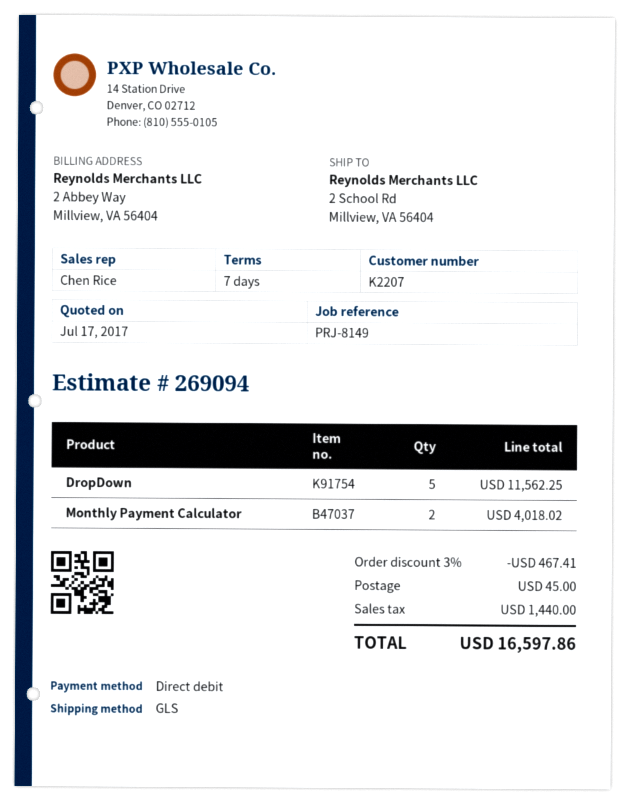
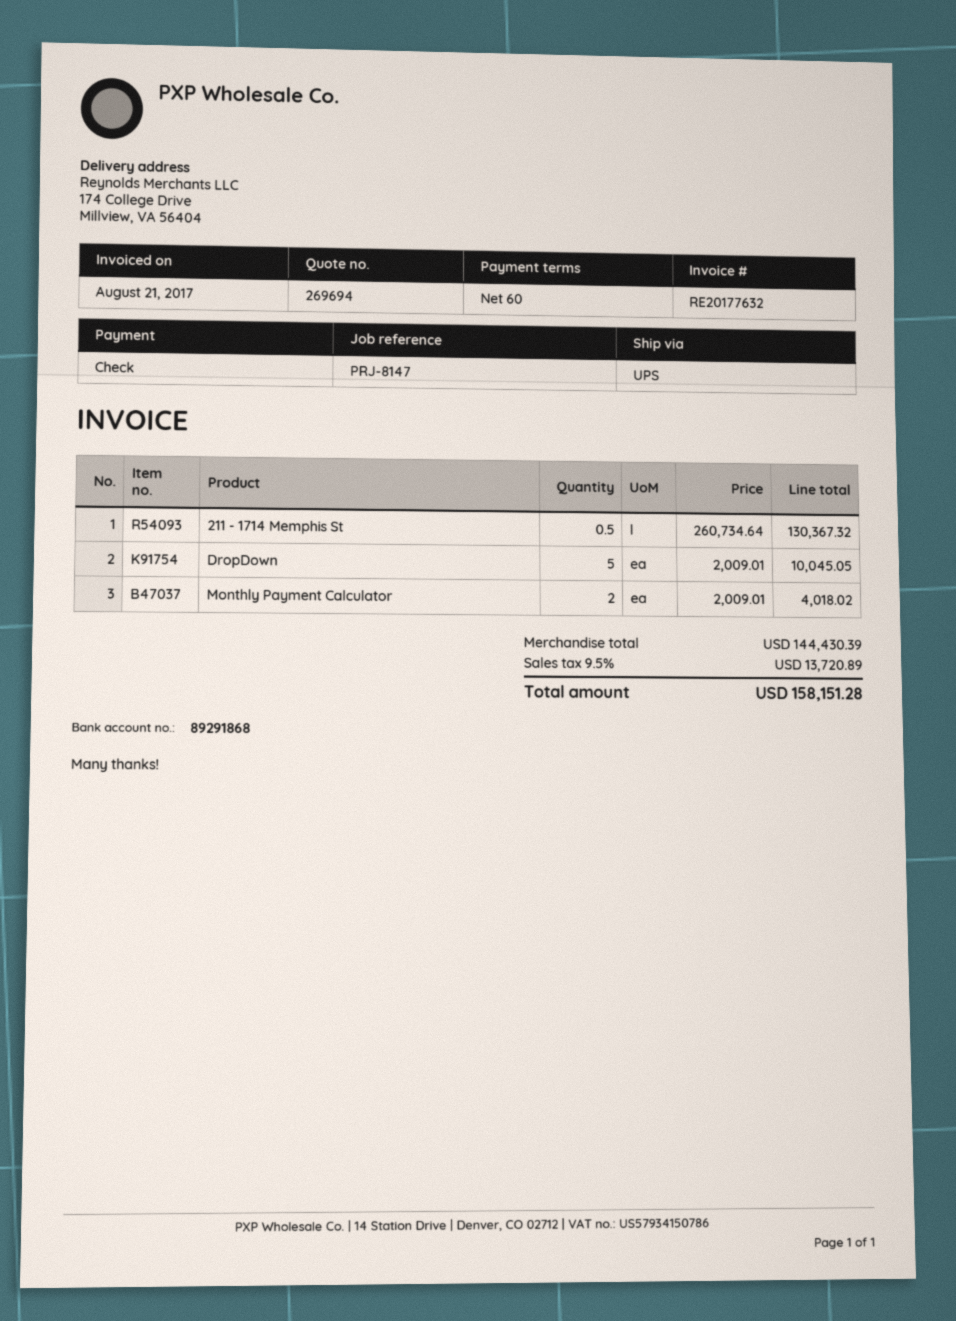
quote number: 269094 -> 269694
payment terms: 7 days -> 60 days
reference: PRJ-8149 -> PRJ-8147
payment method: direct debit -> cheque
shipping method: GLS -> UPS
ship to: 2 School Rd, Millview, VA 56404 -> 174 College Drive, Millview, VA 56404
DropDown: 5 for 11562.25 -> 5 for 10045.05
211 - 1714 Memphis St: none -> 0.5 for 130367.32
discount: 3% = 467.41 -> none
shipping: 45.00 -> none
tax: 1440.00 -> 13720.89
total: 16597.86 -> 158151.28

